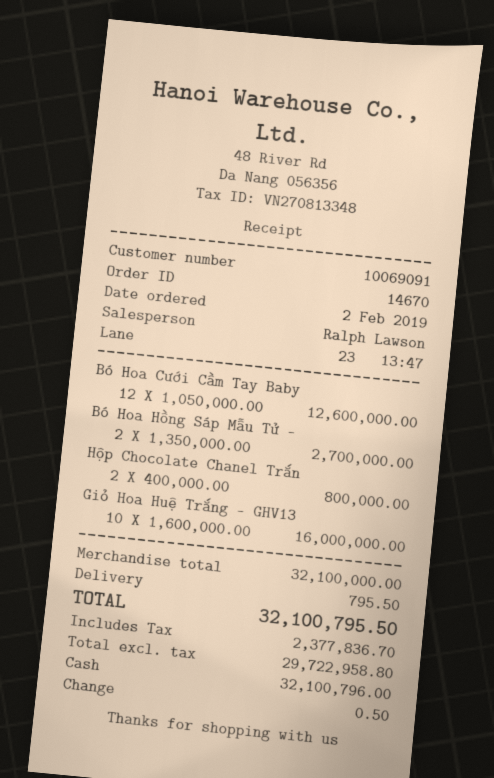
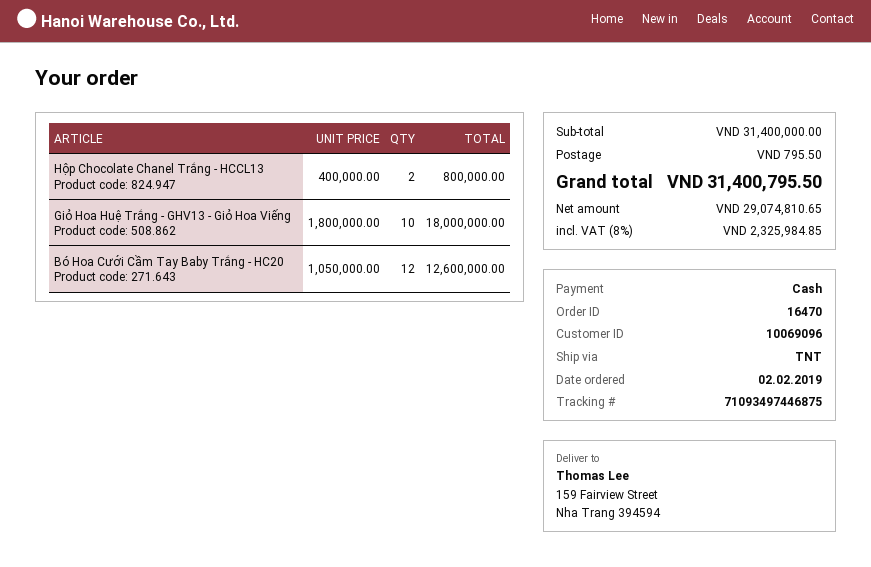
order number: 14670 -> 16470
customer number: 10069091 -> 10069096
Bó Hoa Hồng Sáp Mẫu Tử -: 2 x 1350000.00 = 2700000.00 -> none
Giỏ Hoa Huệ Trắng - GHV13: 10 x 1600000.00 = 16000000.00 -> 10 x 1800000.00 = 18000000.00
subtotal: 32100000.00 -> 31400000.00
net: 29722958.80 -> 29074810.65
tax: 2377836.70 -> 2325984.85
total: 32100795.50 -> 31400795.50

